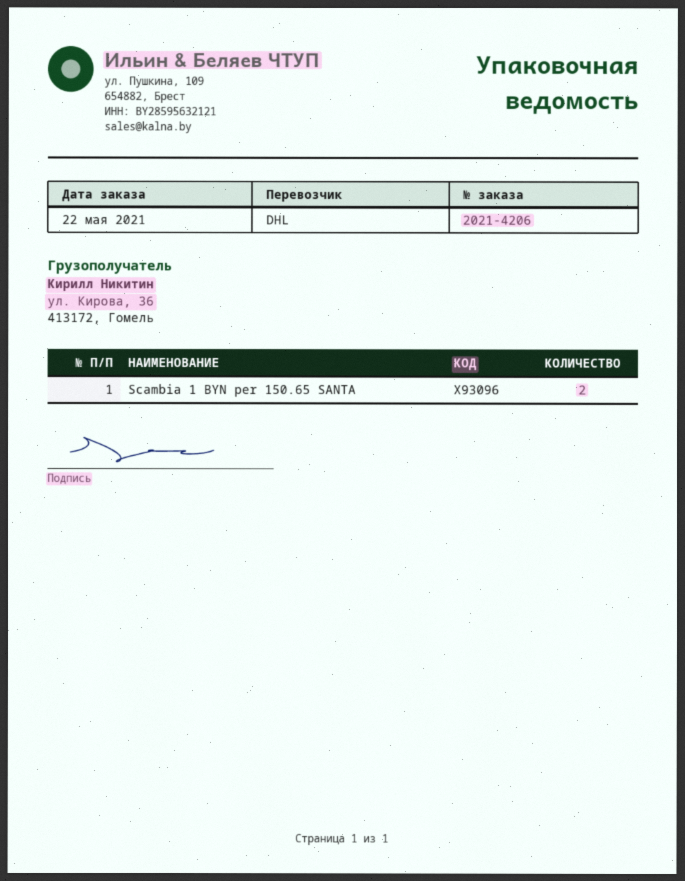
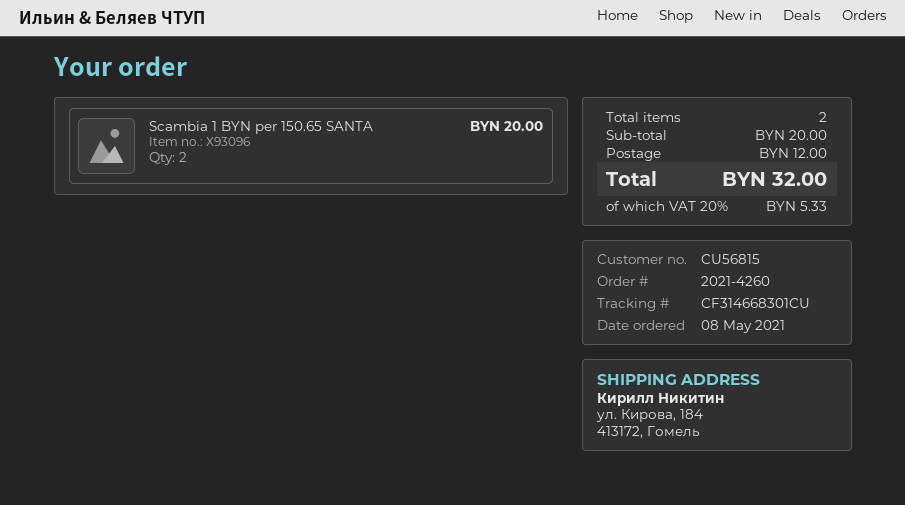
order number: 2021-4206 -> 2021-4260
order date: 2021-05-22 -> 2021-05-08
ship to: ул. Кирова, 36, 413172, Гомель -> ул. Кирова, 184, 413172, Гомель

